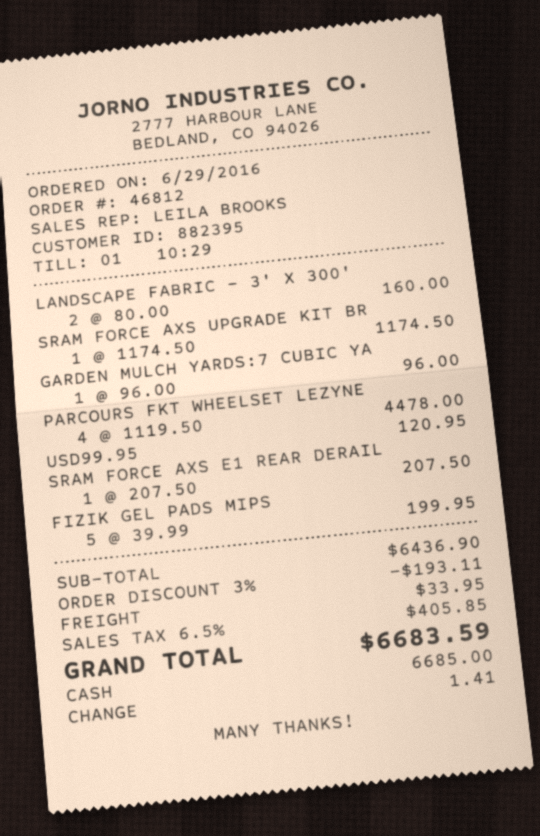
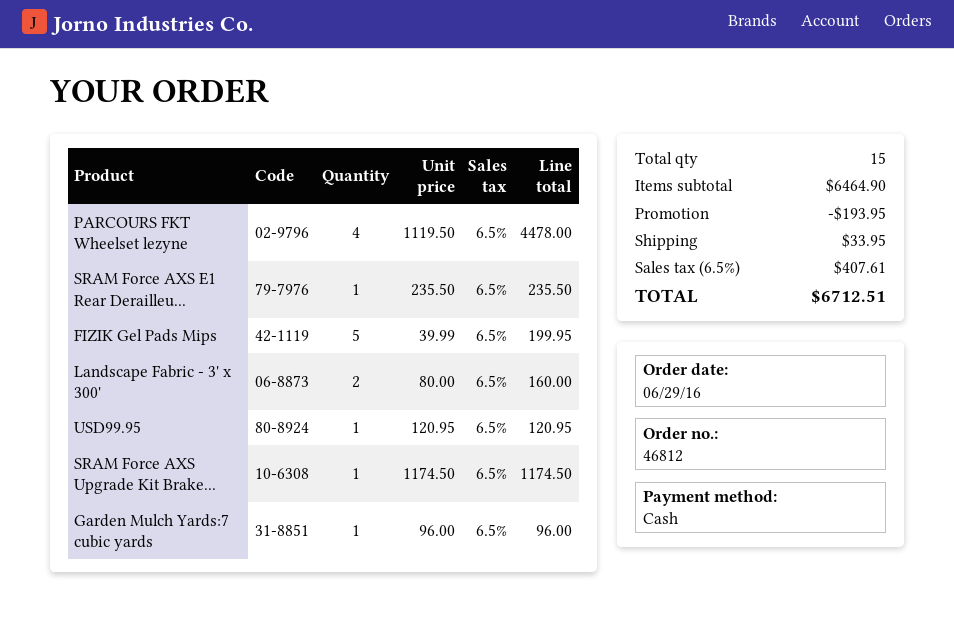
SRAM FORCE AXS E1 REAR DERAIL: 1 x 207.50 = 207.50 -> 1 x 235.50 = 235.50
subtotal: 6436.90 -> 6464.90
discount: 193.11 -> 193.95
tax: 6.5% = 405.85 -> 6.5% = 407.61
total: 6683.59 -> 6712.51

